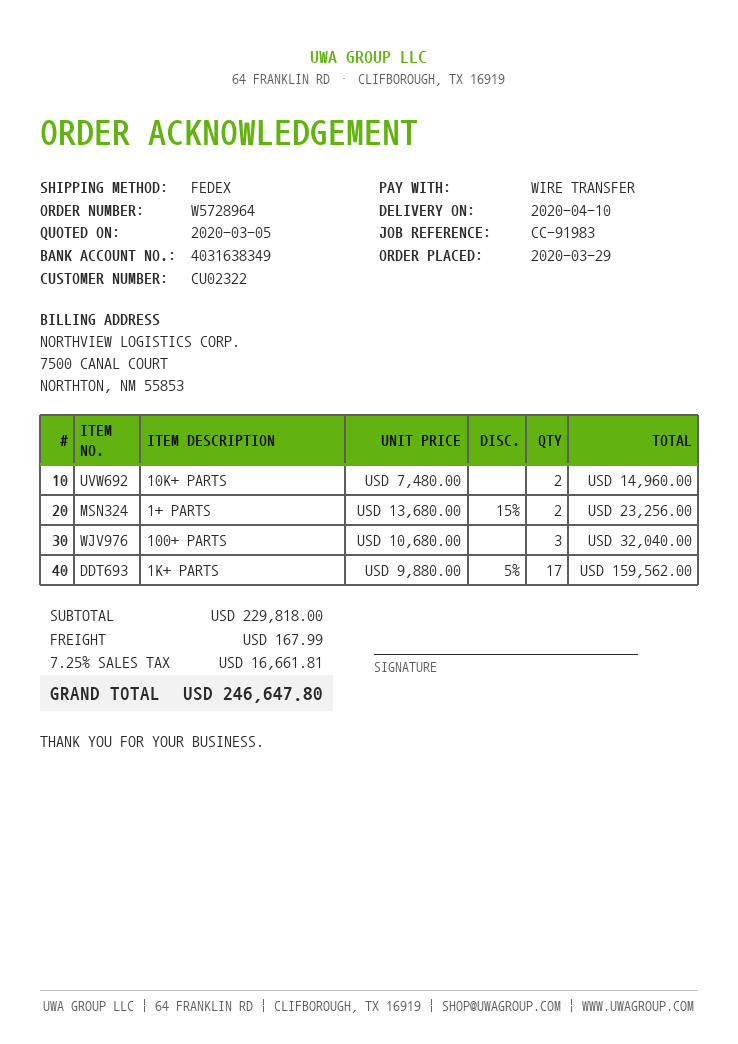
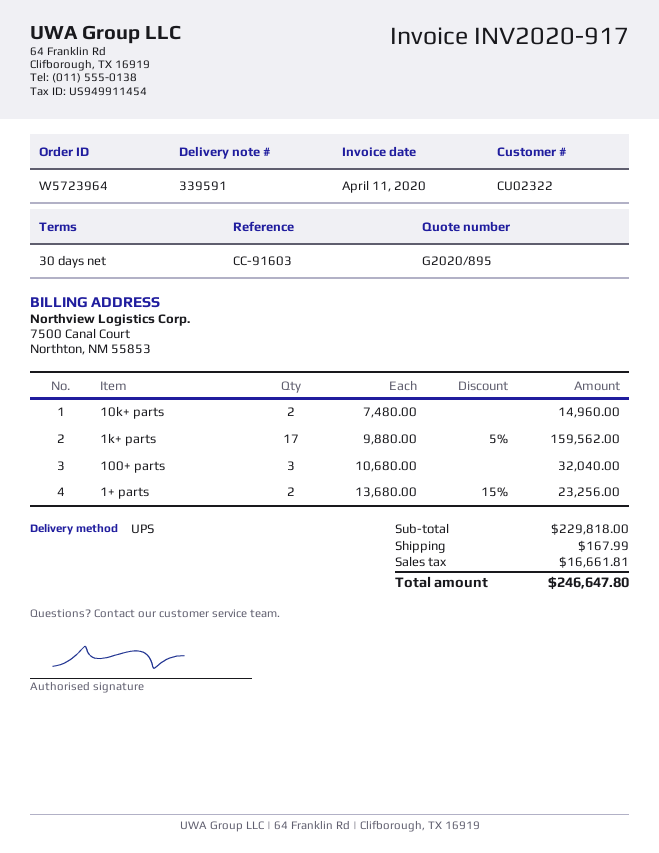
order number: W5728964 -> W5723964
reference: CC-91983 -> CC-91603
shipping method: FedEx -> UPS

